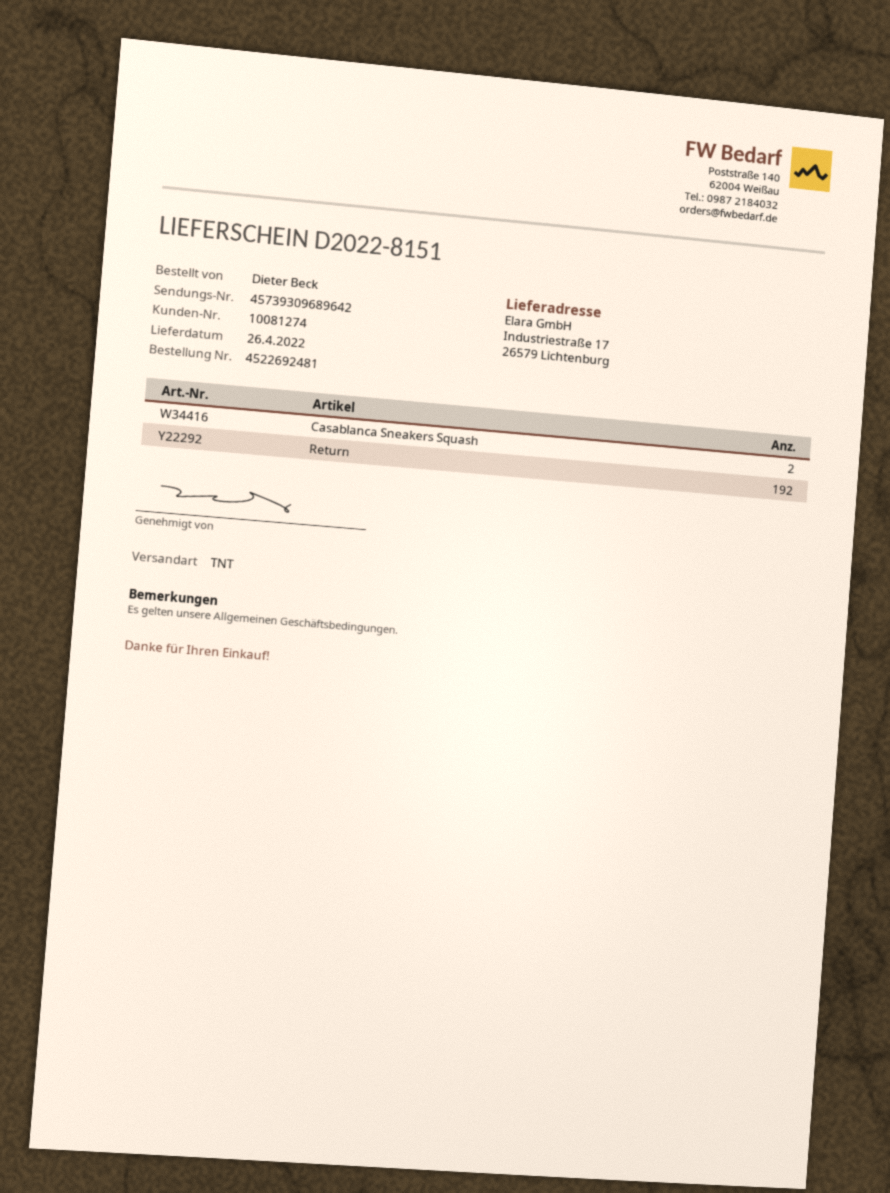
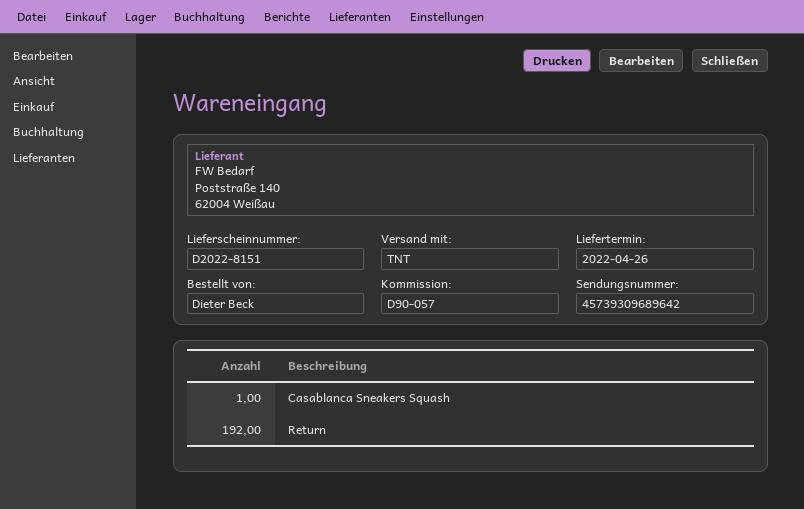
Casablanca Sneakers Squash: 2 -> 1

